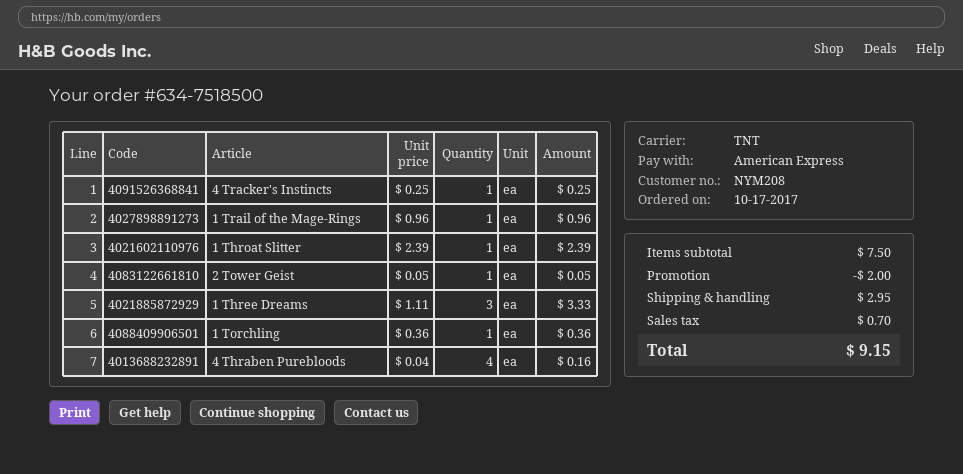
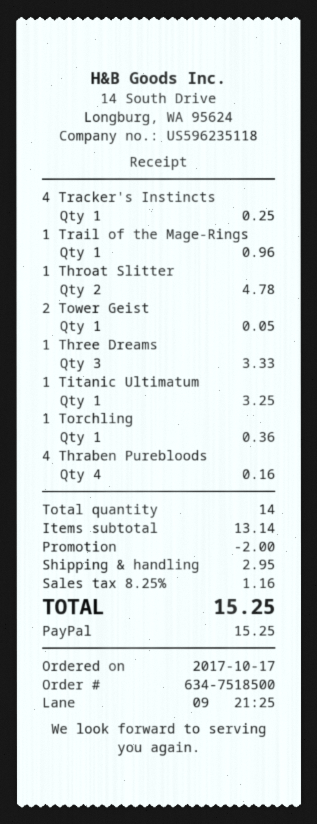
payment method: American Express -> PayPal
1 Throat Slitter: 1 for 2.39 -> 2 for 4.78
1 Titanic Ultimatum: none -> 1 for 3.25
subtotal: 7.50 -> 13.14
tax: 0.70 -> 1.16
total: 9.15 -> 15.25

